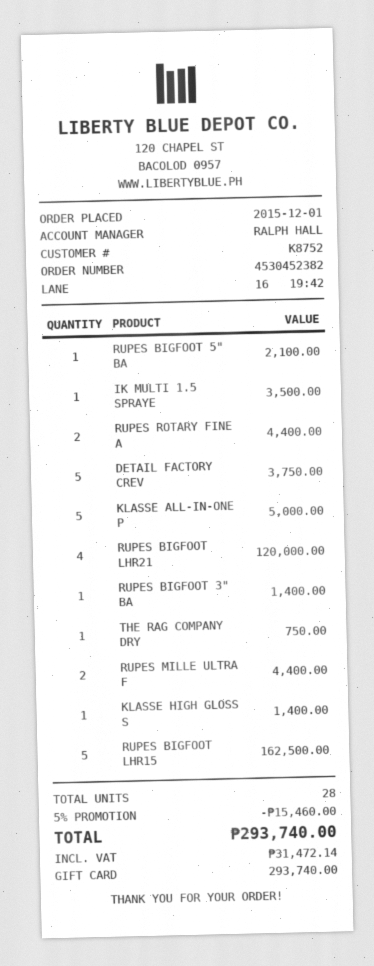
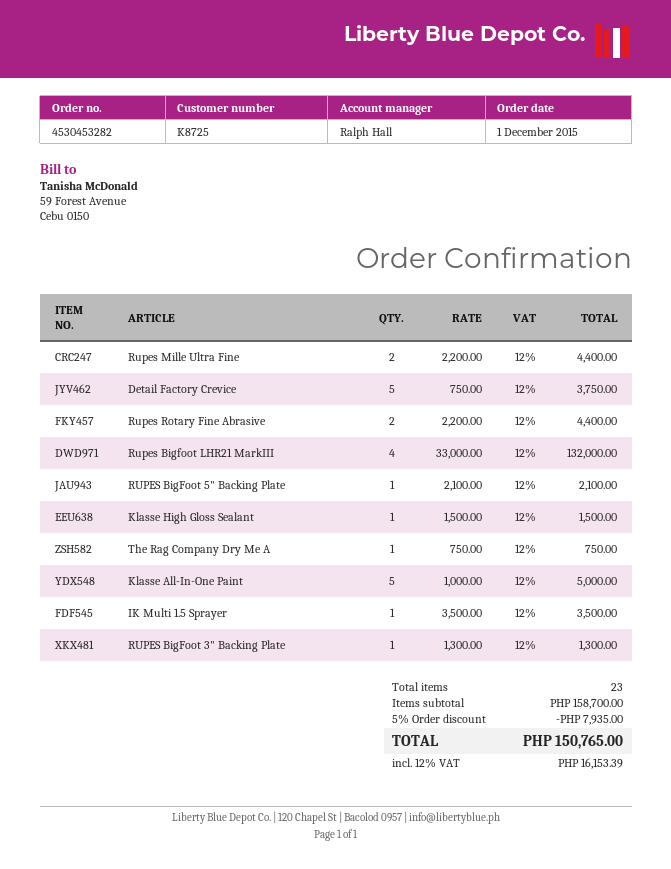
order number: 4530452382 -> 4530453282
customer number: K8752 -> K8725
RUPES BIGFOOT LHR21: 4 for 120000.00 -> 4 for 132000.00
RUPES BIGFOOT 3" BA: 1 for 1400.00 -> 1 for 1300.00
KLASSE HIGH GLOSS S: 1 for 1400.00 -> 1 for 1500.00
RUPES BIGFOOT LHR15: 5 for 162500.00 -> none
total quantity: 28 -> 23
discount: 5% = 15460.00 -> 5% = 7935.00
tax: 31472.14 -> 16153.39
total: 293740.00 -> 150765.00

